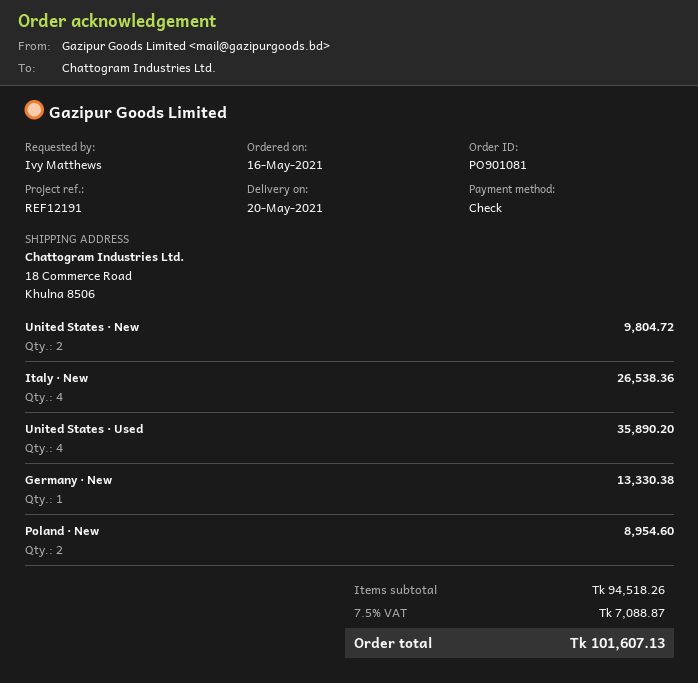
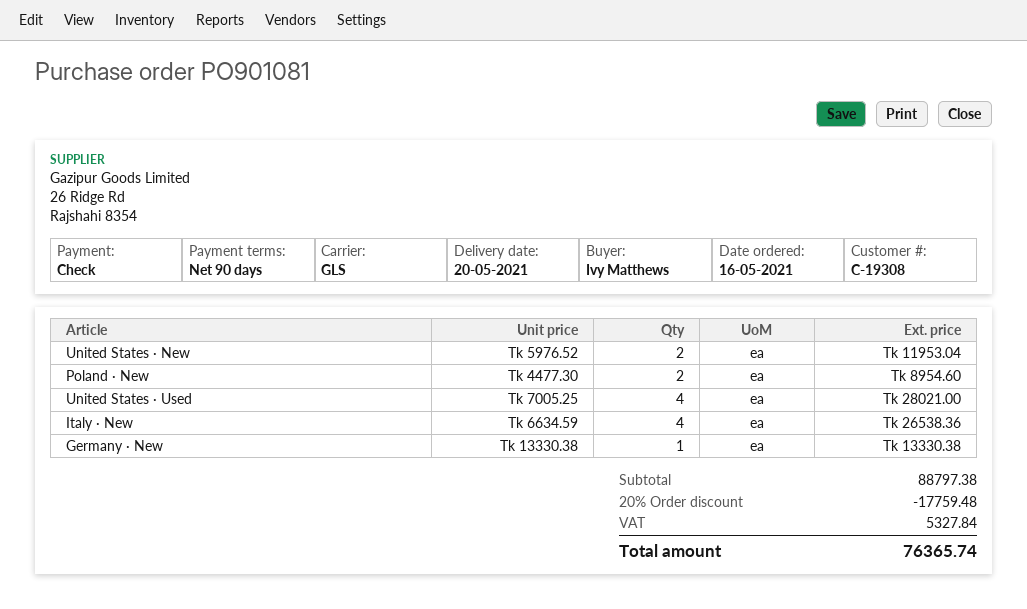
United States · New: 2 for 9804.72 -> 2 for 11953.04
United States · Used: 4 for 35890.20 -> 4 for 28021.00
subtotal: 94518.26 -> 88797.38
discount: none -> 20% = 17759.48
tax: 7088.87 -> 5327.84
total: 101607.13 -> 76365.74

